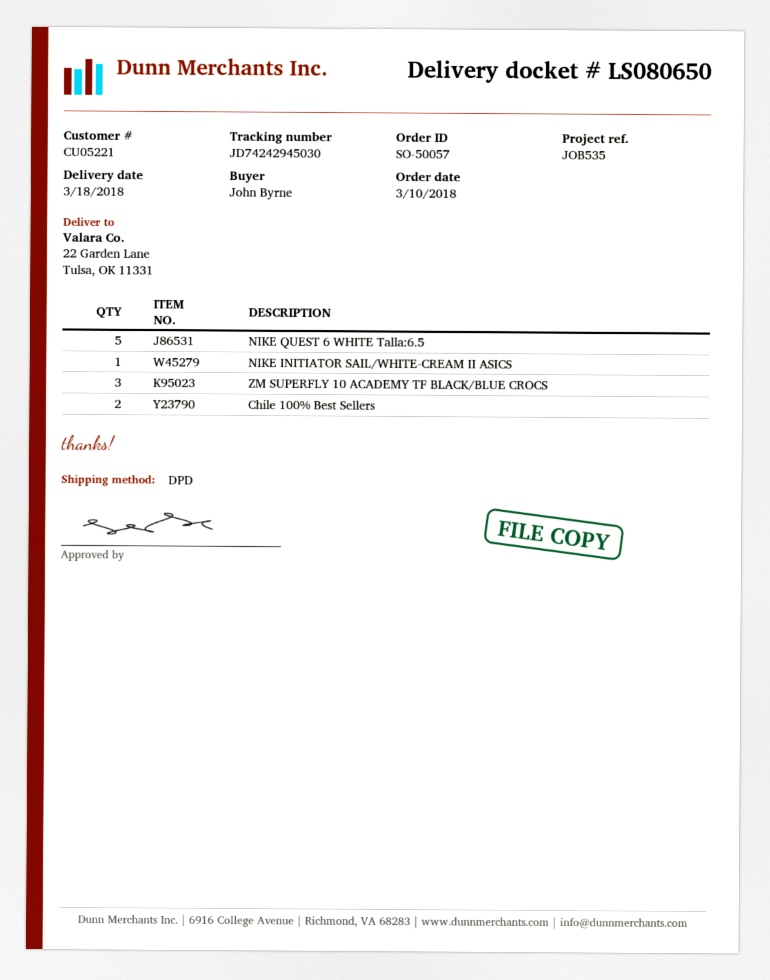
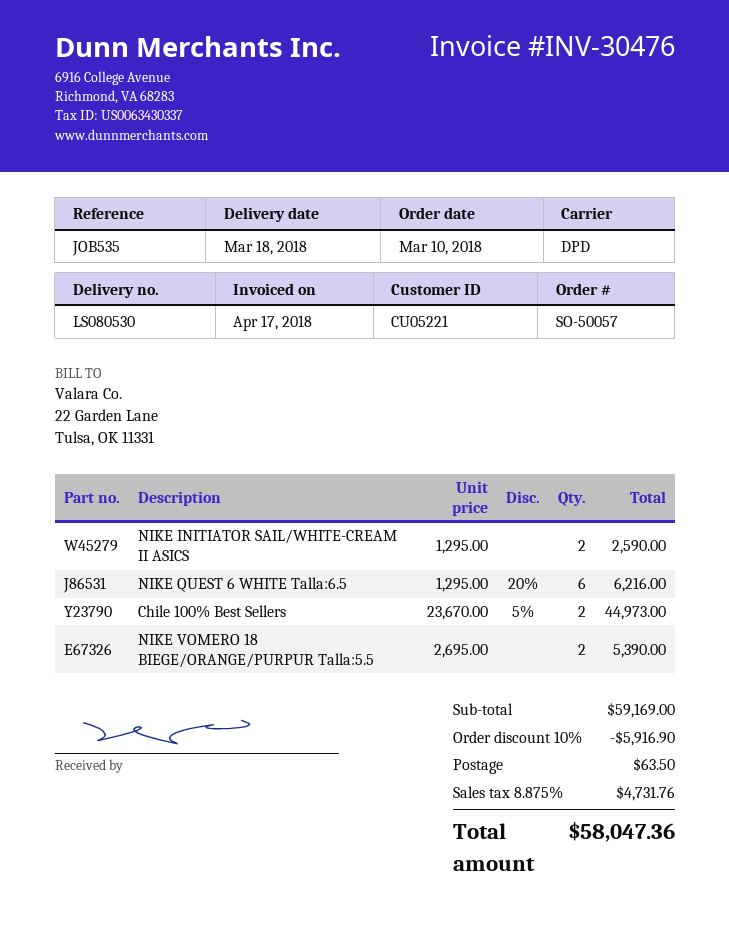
delivery note number: LS080650 -> LS080530
NIKE QUEST 6 WHITE Talla:6.5: 5 -> 6
NIKE INITIATOR SAIL/WHITE-CREAM II ASICS: 1 -> 2
ZM SUPERFLY 10 ACADEMY TF BLACK/BLUE CROCS: 3 -> none
NIKE VOMERO 18 BIEGE/ORANGE/PURPUR Talla:5.5: none -> 2

